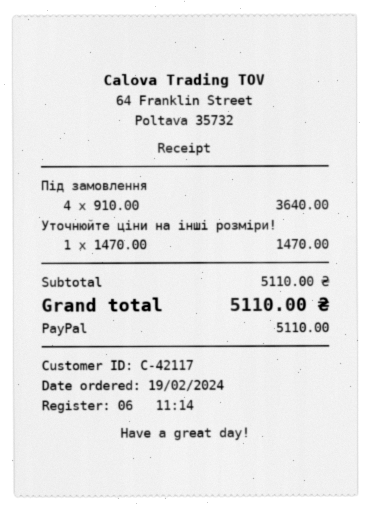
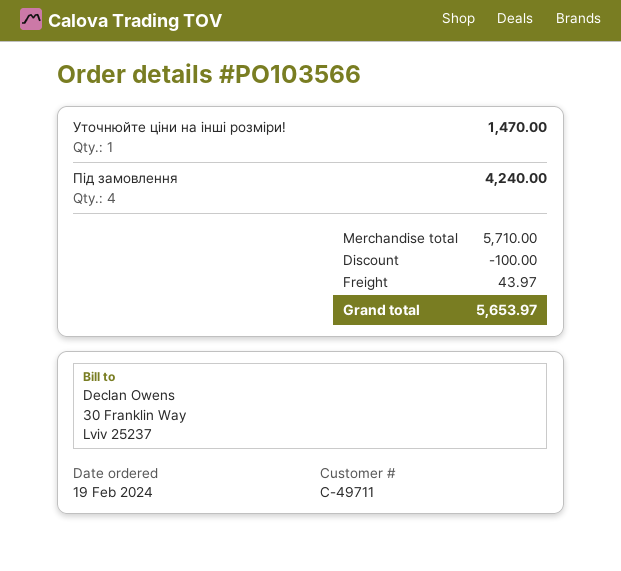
customer number: C-42117 -> C-49711
Під замовлення: 4 for 3640.00 -> 4 for 4240.00
subtotal: 5110.00 -> 5710.00
discount: none -> 100.00
shipping: none -> 43.97
total: 5110.00 -> 5653.97

